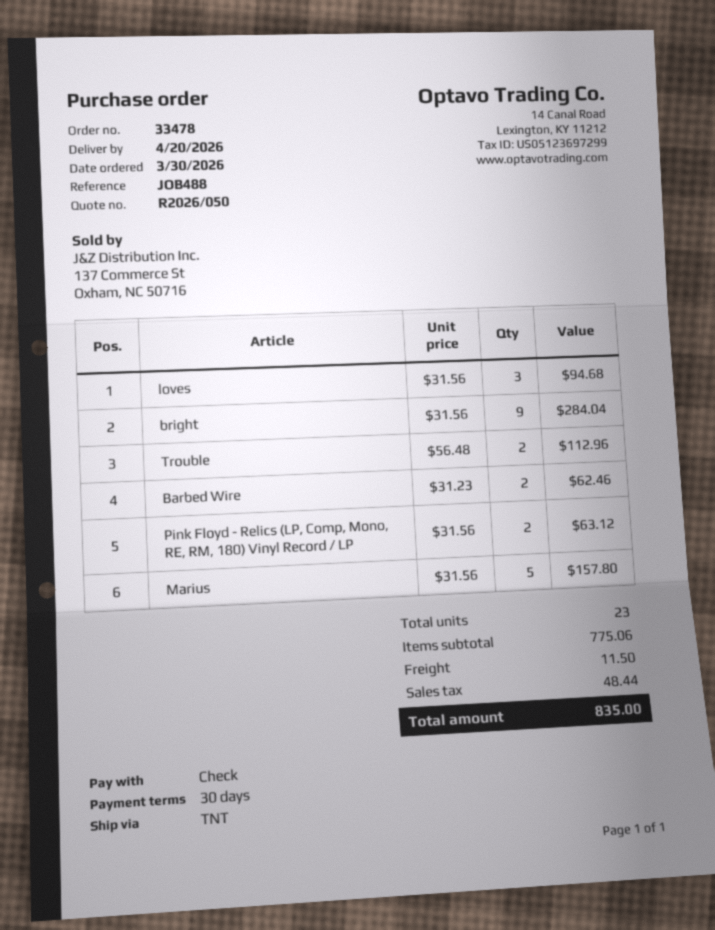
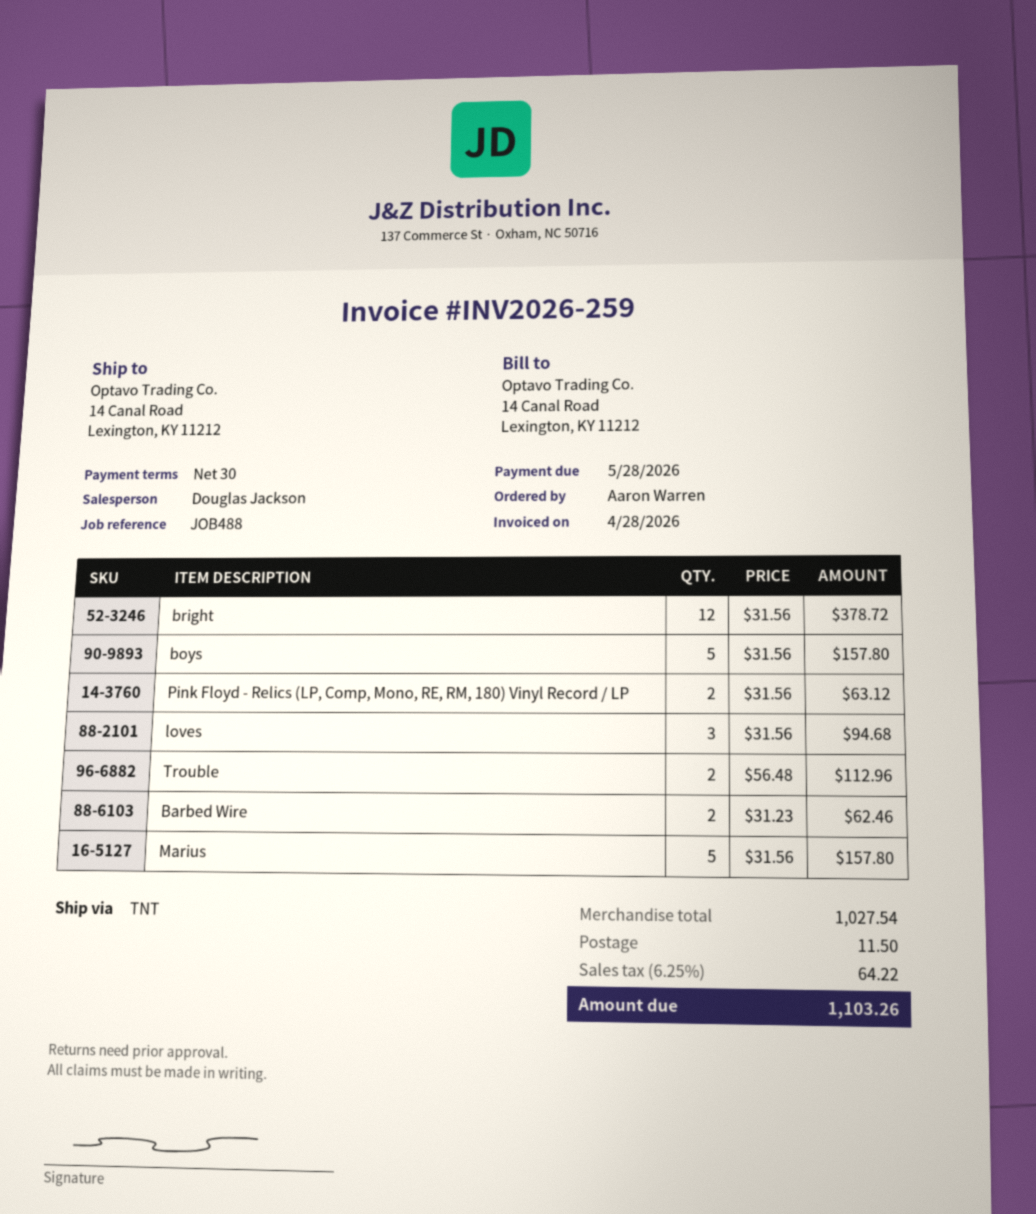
bright: 9 x 31.56 = 284.04 -> 12 x 31.56 = 378.72
boys: none -> 5 x 31.56 = 157.80
subtotal: 775.06 -> 1027.54
tax: 48.44 -> 64.22
total: 835.00 -> 1103.26

